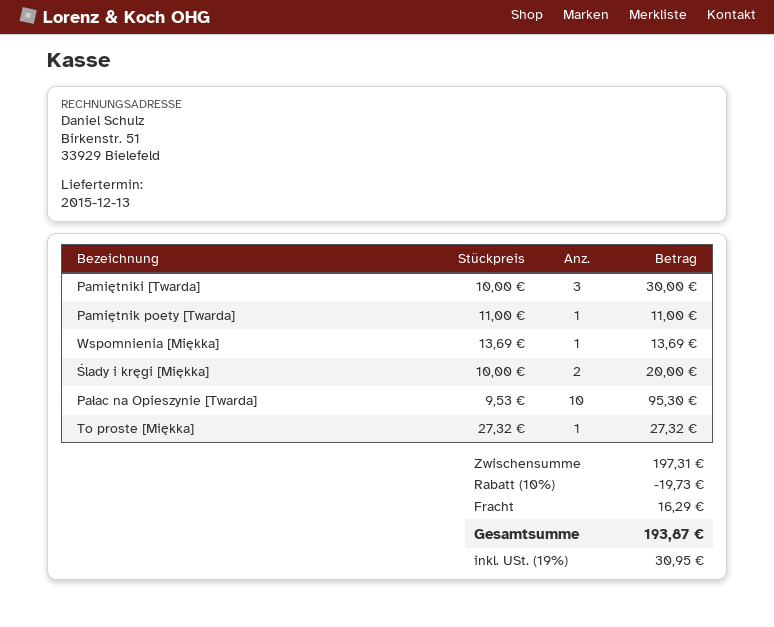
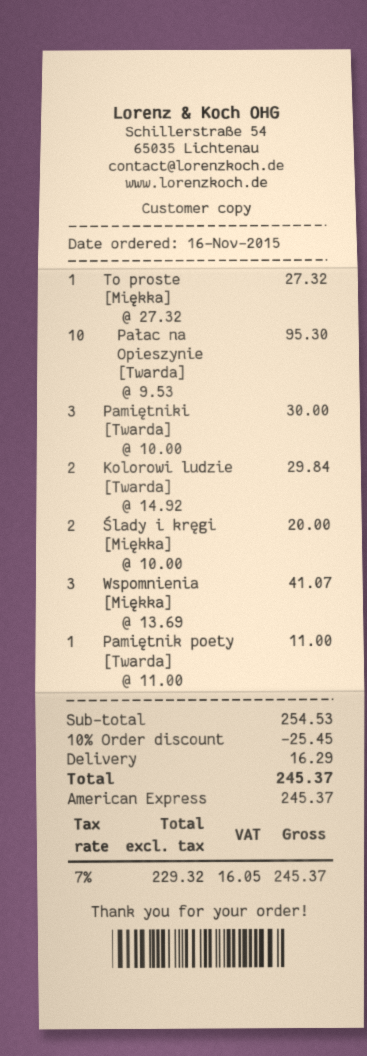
Wspomnienia [Miękka]: 1 x 13.69 = 13.69 -> 3 x 13.69 = 41.07
Kolorowi ludzie [Twarda]: none -> 2 x 14.92 = 29.84
subtotal: 197.31 -> 254.53
discount: 10% = 19.73 -> 10% = 25.45
tax: 19% = 30.95 -> 7% = 16.05
total: 193.87 -> 245.37

